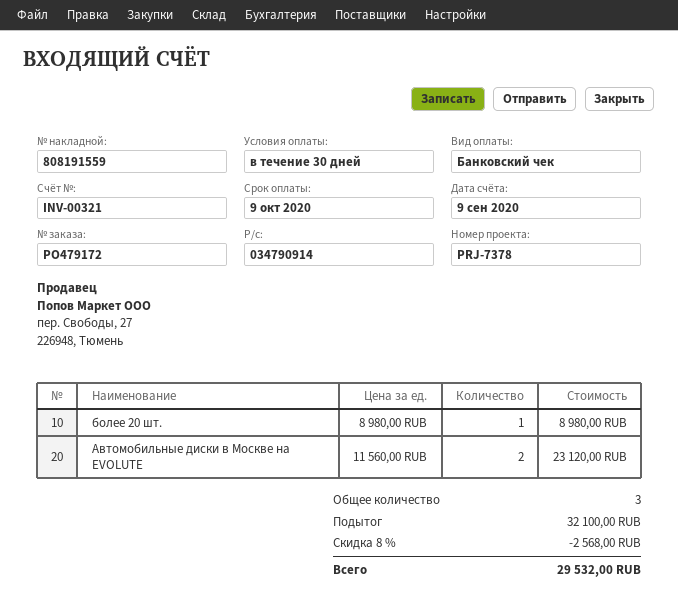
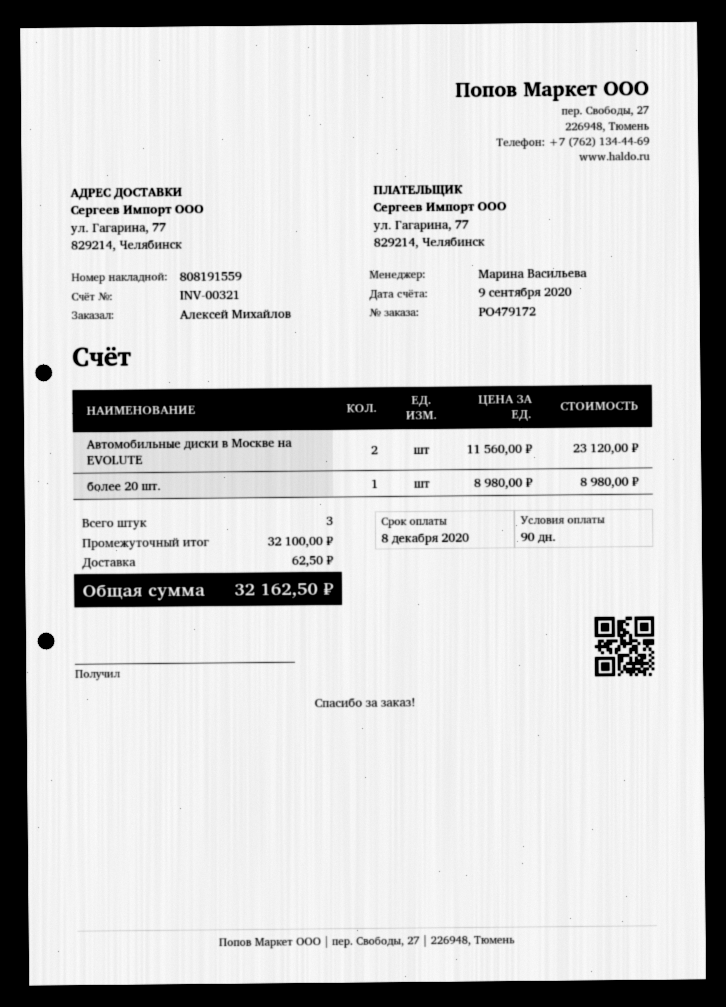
payment terms: 30 days -> 90 days
due date: 2020-10-09 -> 2020-12-08
discount: 8% = 2568.00 -> none
shipping: none -> 62.50
total: 29532.00 -> 32162.50

